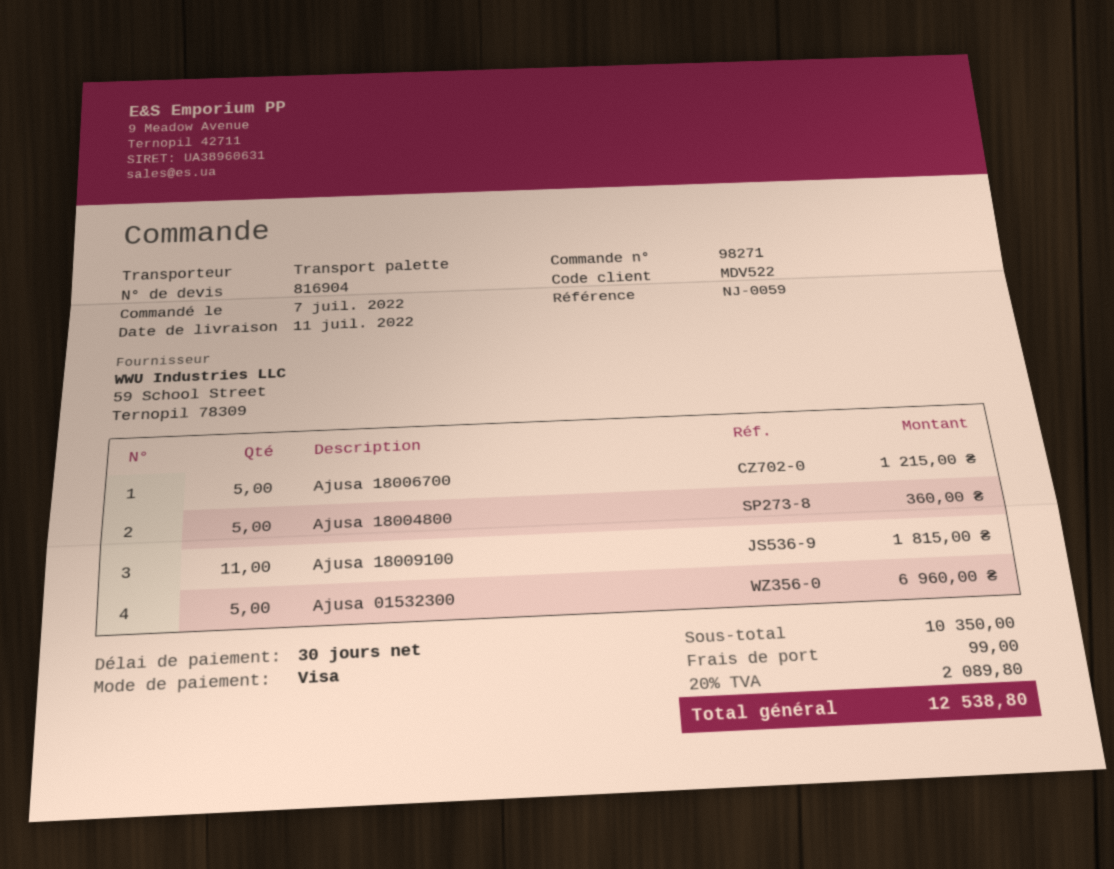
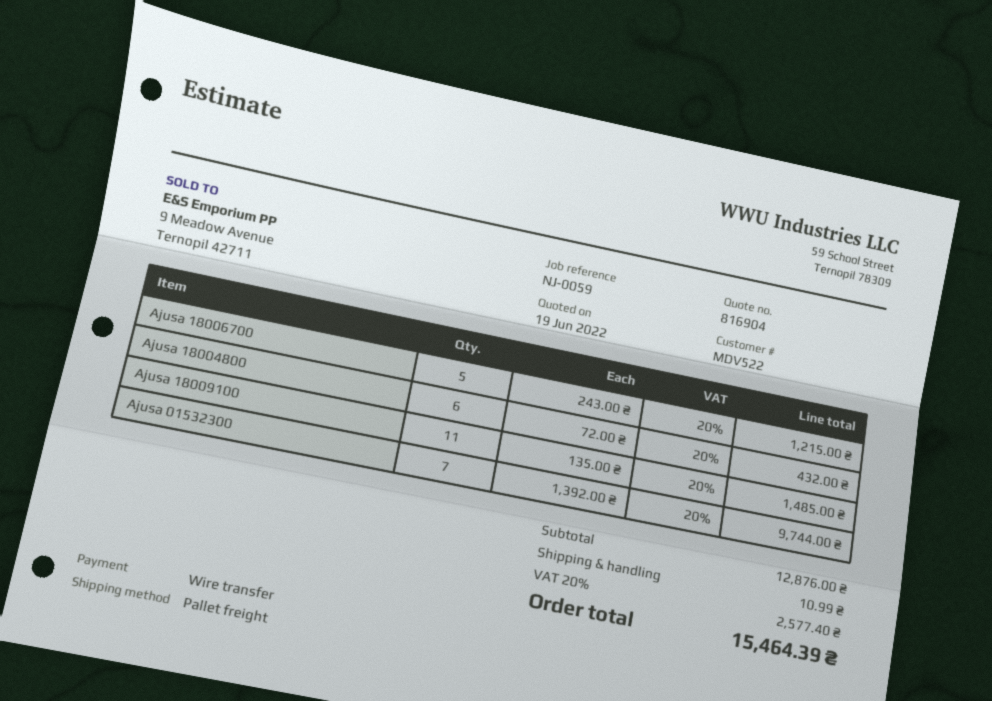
payment method: Visa -> bank transfer
Ajusa 18004800: 5 for 360.00 -> 6 for 432.00
Ajusa 18009100: 11 for 1815.00 -> 11 for 1485.00
Ajusa 01532300: 5 for 6960.00 -> 7 for 9744.00
subtotal: 10350.00 -> 12876.00
shipping: 99.00 -> 10.99
tax: 20% = 2089.80 -> 20% = 2577.40
total: 12538.80 -> 15464.39

